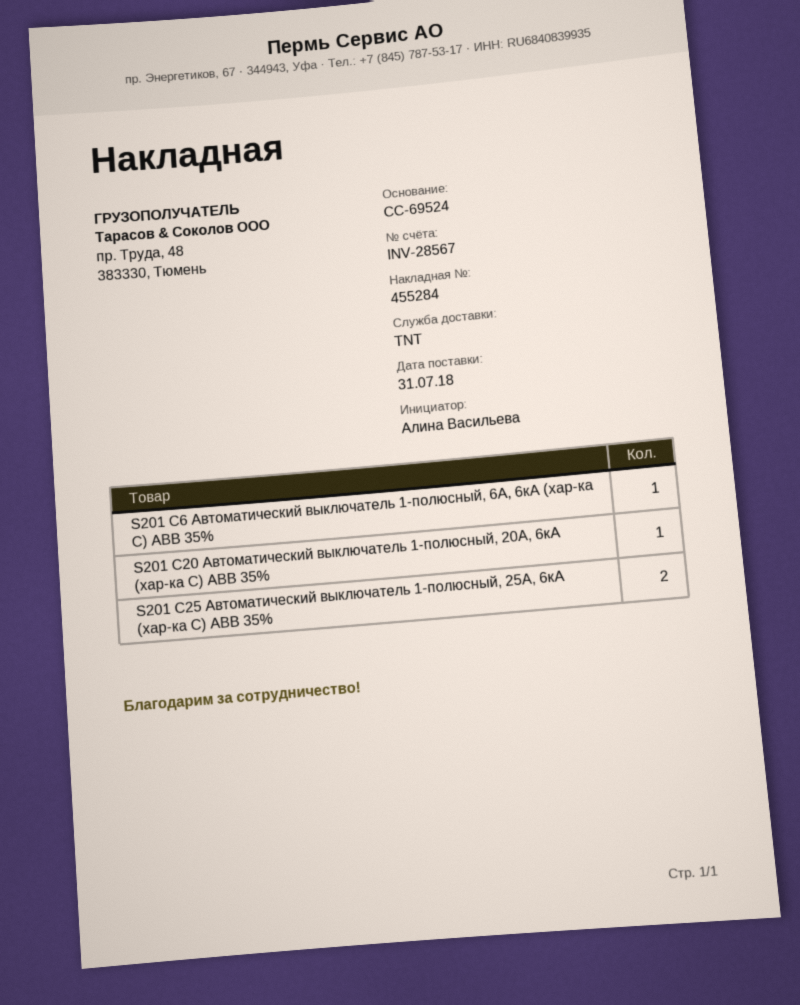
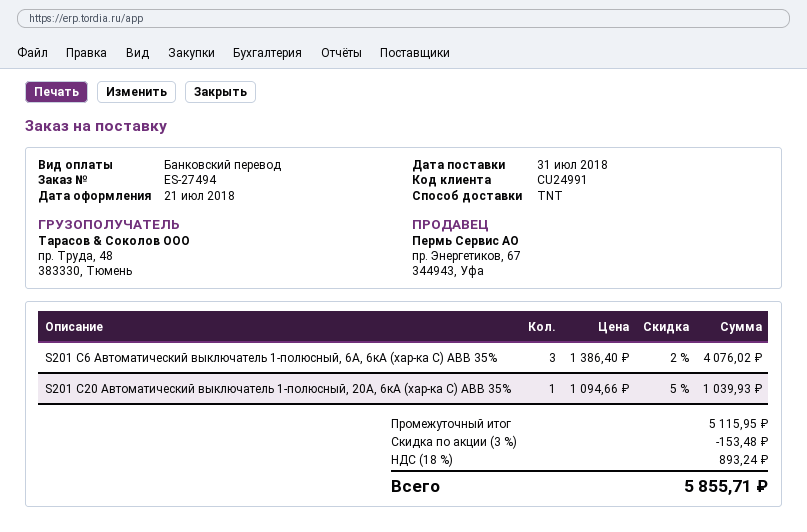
S201 C6 Автоматический выключатель 1-полюсный, 6А, 6кА (хар-ка C) ABB 35%: 1 -> 3
S201 C25 Автоматический выключатель 1-полюсный, 25А, 6кА (хар-ка C) ABB 35%: 2 -> none

